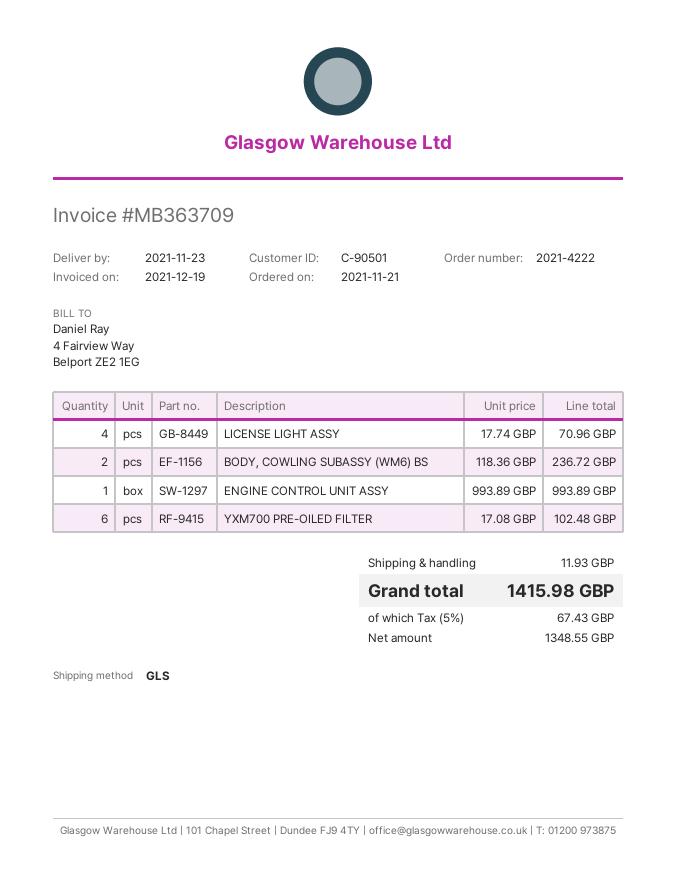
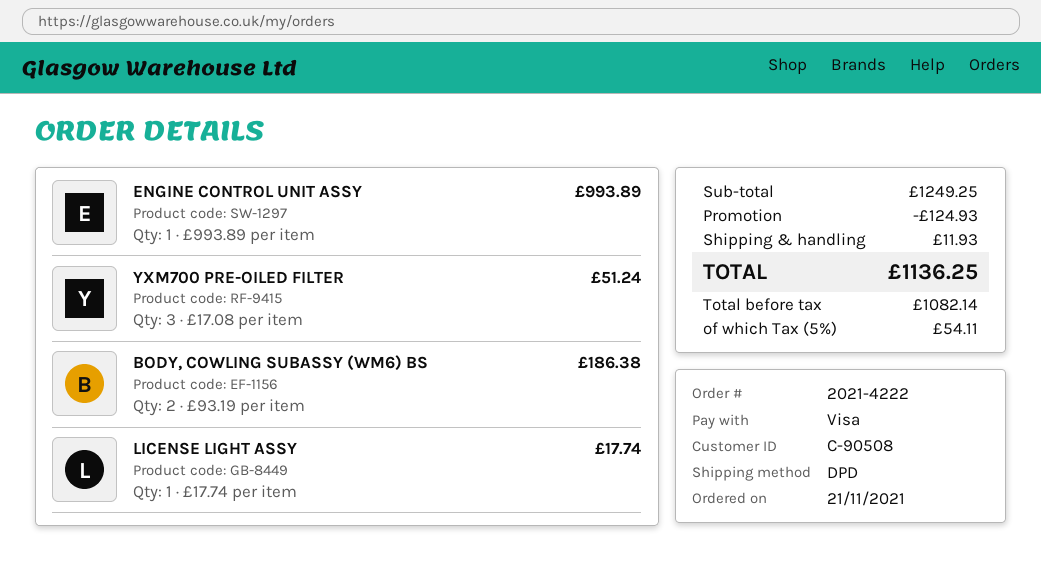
customer number: C-90501 -> C-90508
shipping method: GLS -> DPD
LICENSE LIGHT ASSY: 4 x 17.74 = 70.96 -> 1 x 17.74 = 17.74
BODY, COWLING SUBASSY (WM6) BS: 2 x 118.36 = 236.72 -> 2 x 93.19 = 186.38
YXM700 PRE-OILED FILTER: 6 x 17.08 = 102.48 -> 3 x 17.08 = 51.24
discount: none -> 124.93
net: 1348.55 -> 1082.14
tax: 5% = 67.43 -> 5% = 54.11
total: 1415.98 -> 1136.25

